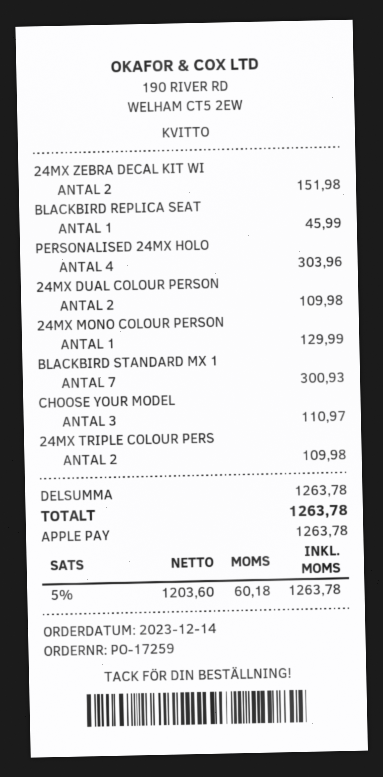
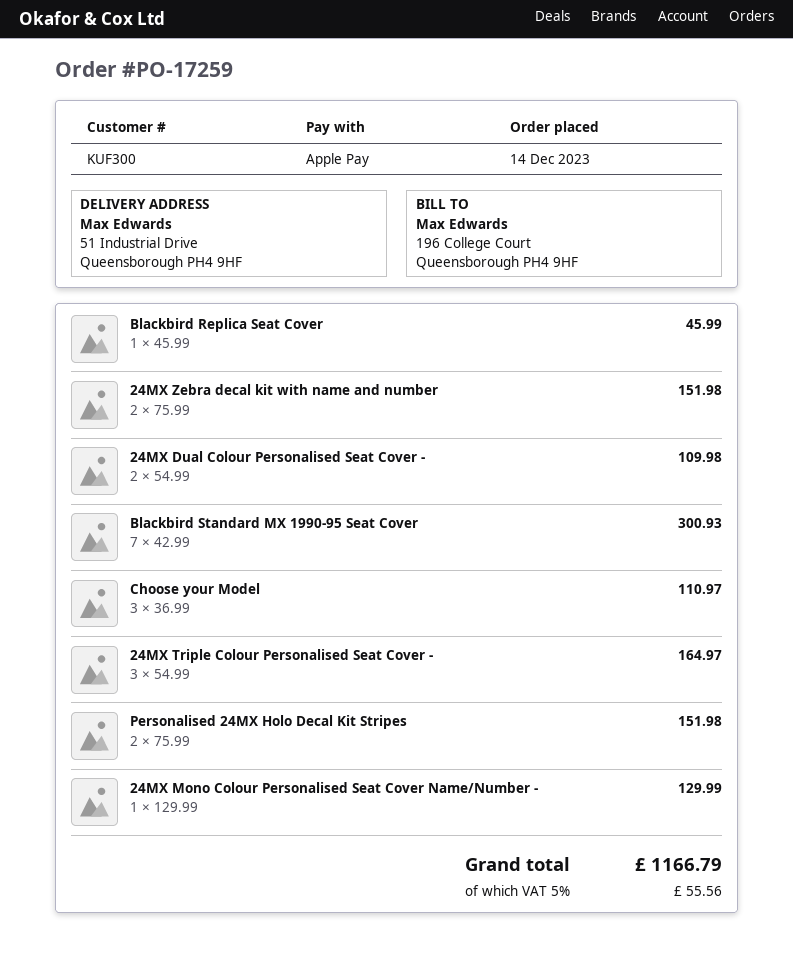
PERSONALISED 24MX HOLO: 4 for 303.96 -> 2 for 151.98
24MX TRIPLE COLOUR PERS: 2 for 109.98 -> 3 for 164.97
tax: 5% = 60.18 -> 5% = 55.56
total: 1263.78 -> 1166.79

